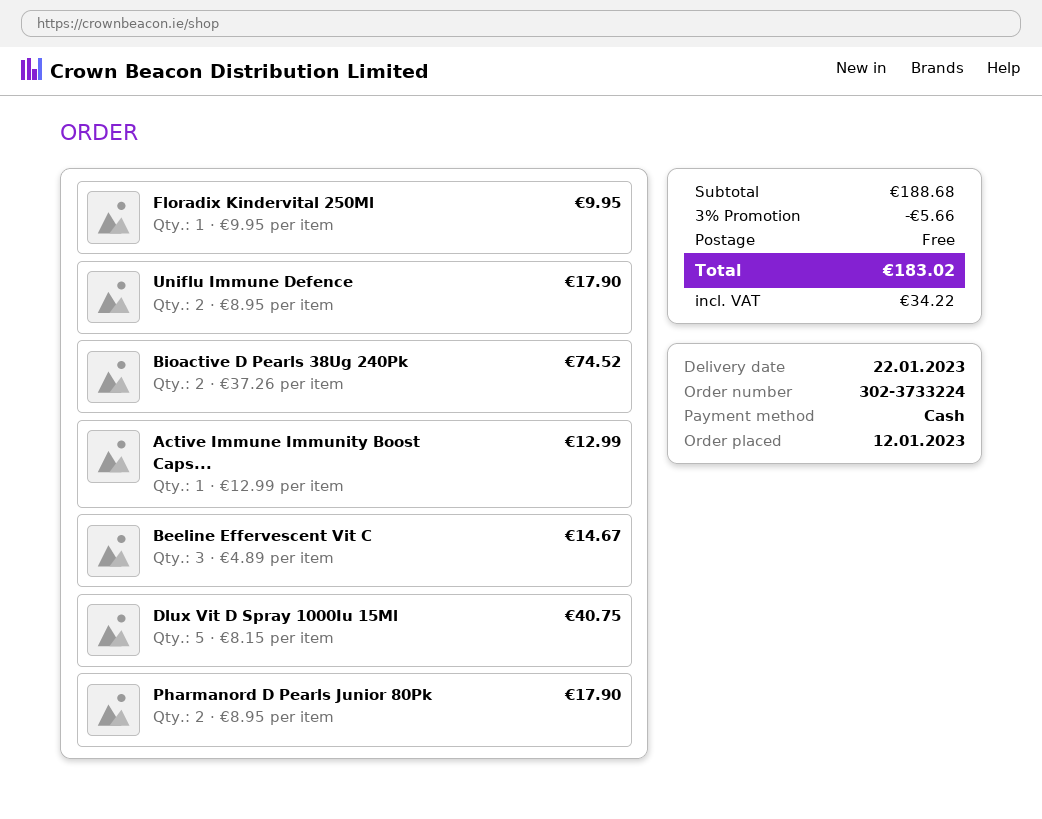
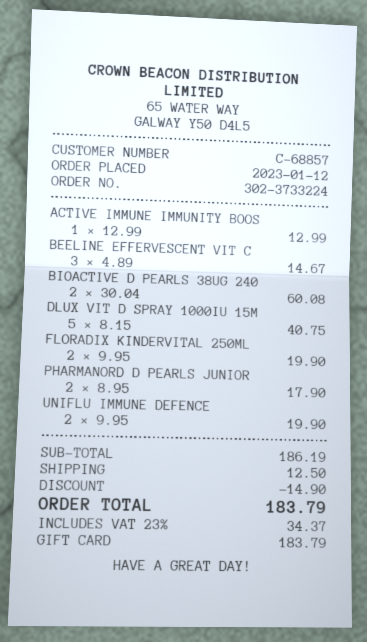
payment method: cash -> gift card
Floradix Kindervital 250Ml: 1 x 9.95 = 9.95 -> 2 x 9.95 = 19.90
Uniflu Immune Defence: 2 x 8.95 = 17.90 -> 2 x 9.95 = 19.90
Bioactive D Pearls 38Ug 240Pk: 2 x 37.26 = 74.52 -> 2 x 30.04 = 60.08
subtotal: 188.68 -> 186.19
discount: 5.66 -> 14.90
shipping: 0.00 -> 12.50
tax: 34.22 -> 34.37
total: 183.02 -> 183.79

